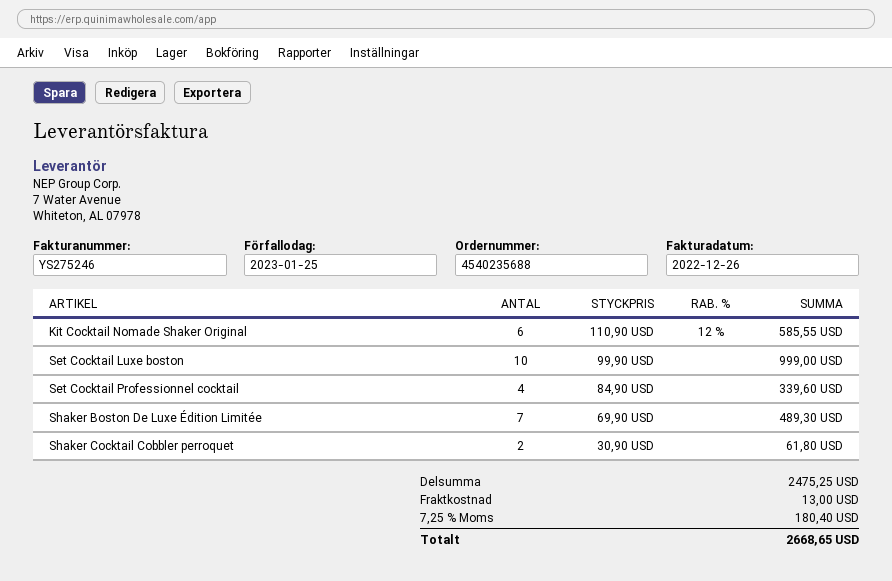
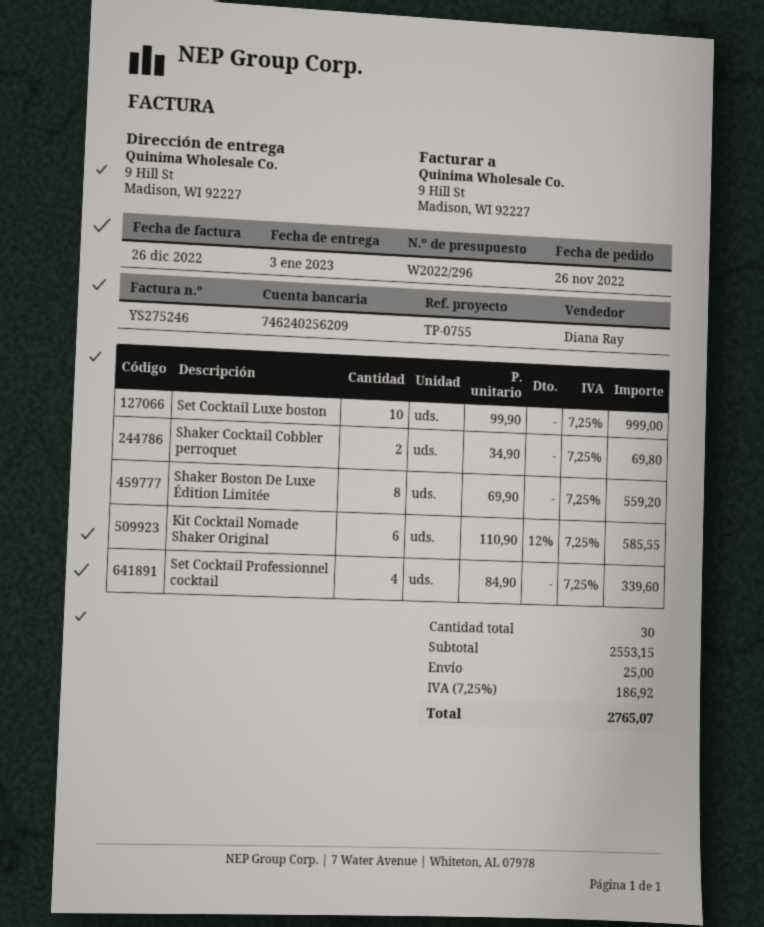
Shaker Boston De Luxe Édition Limitée: 7 x 69.90 = 489.30 -> 8 x 69.90 = 559.20
Shaker Cocktail Cobbler perroquet: 2 x 30.90 = 61.80 -> 2 x 34.90 = 69.80
subtotal: 2475.25 -> 2553.15
shipping: 13.00 -> 25.00
tax: 7.25% = 180.40 -> 7.25% = 186.92
total: 2668.65 -> 2765.07

